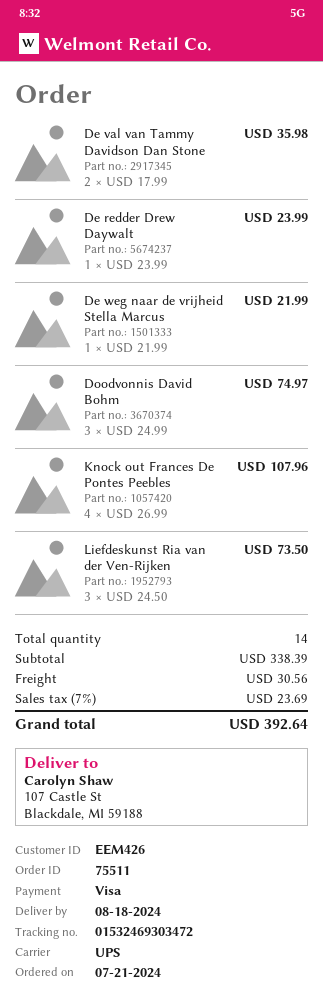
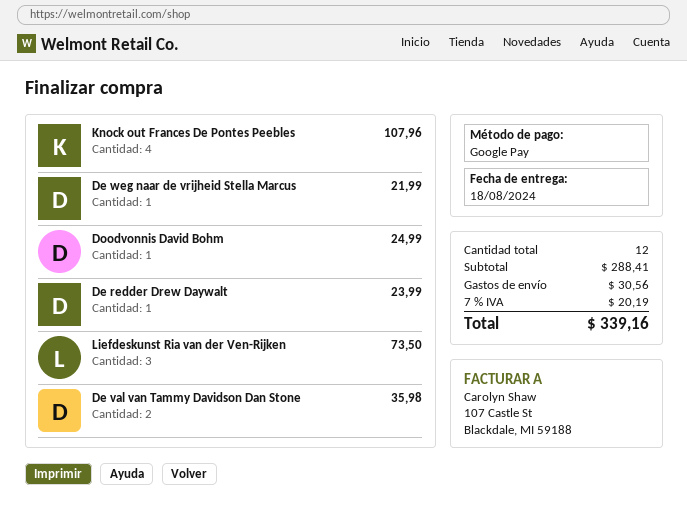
payment method: Visa -> Google Pay
Doodvonnis David Bohm: 3 for 74.97 -> 1 for 24.99
total quantity: 14 -> 12
subtotal: 338.39 -> 288.41
tax: 7% = 23.69 -> 7% = 20.19
total: 392.64 -> 339.16

